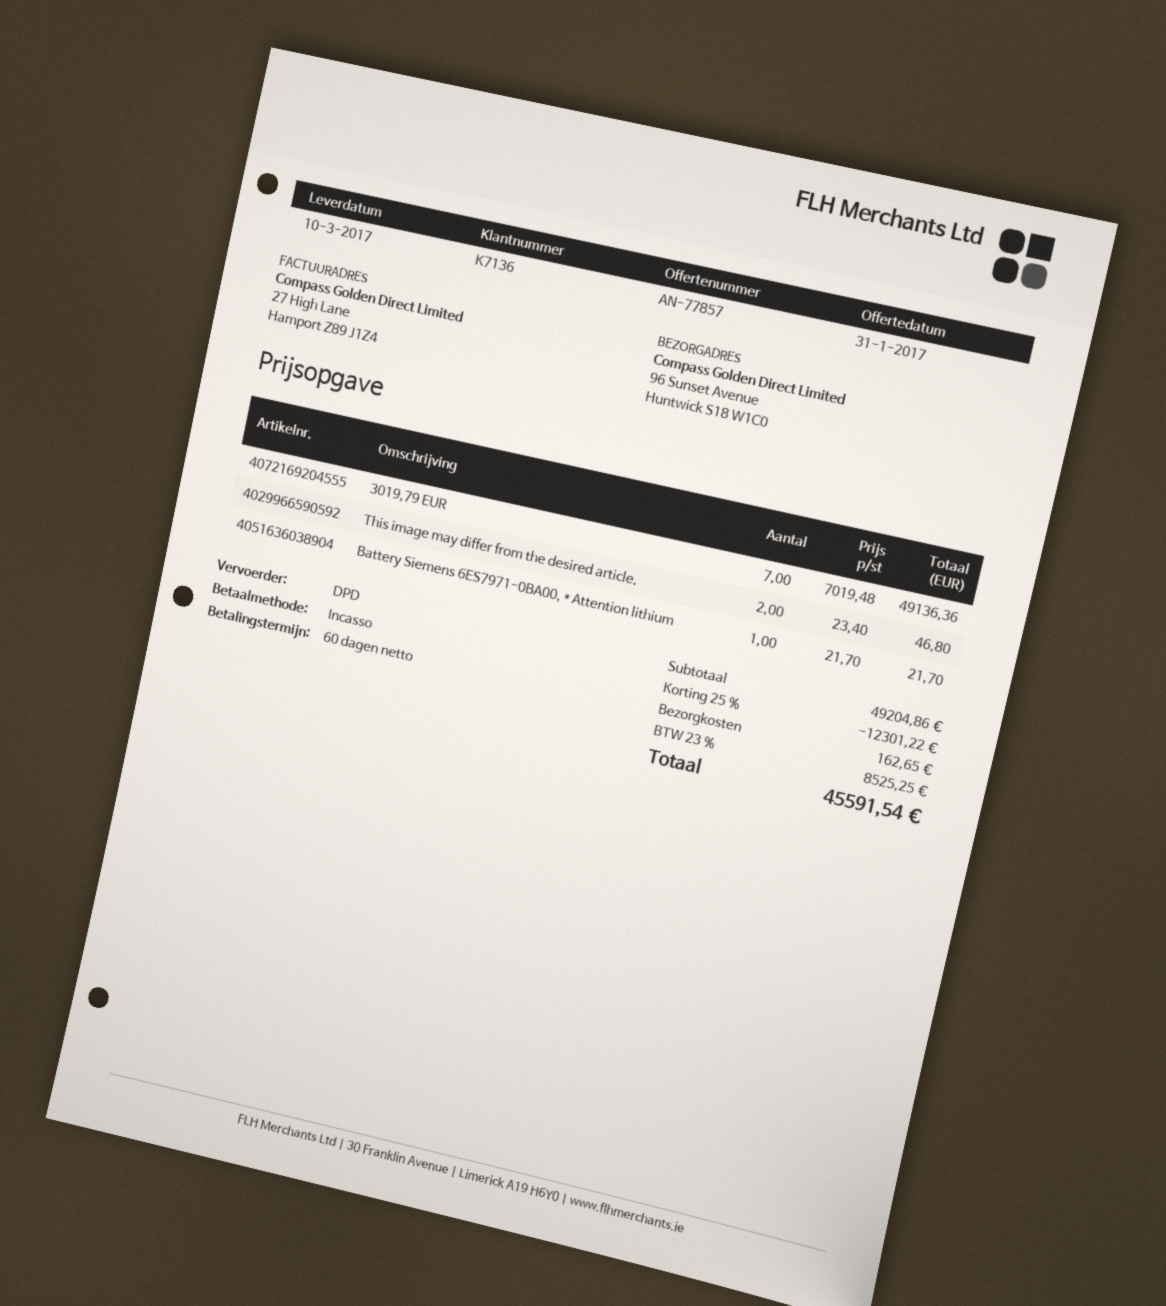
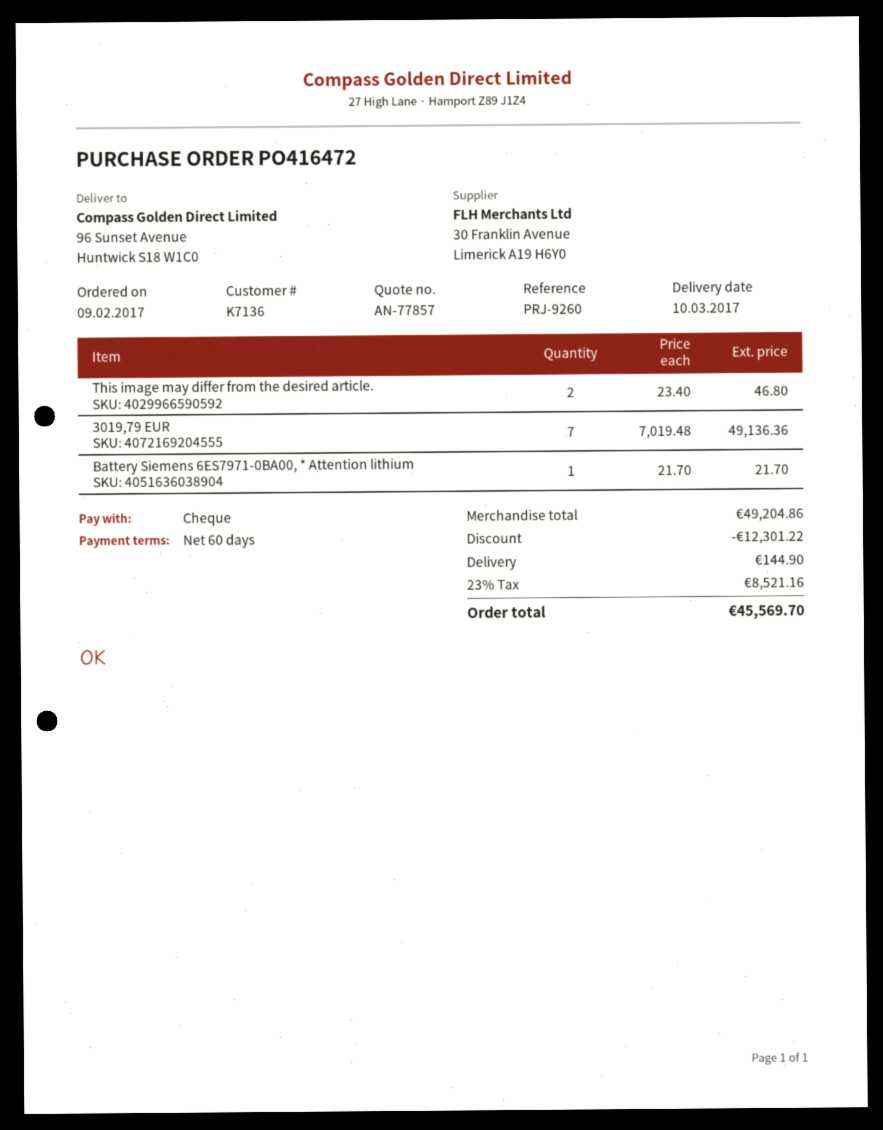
payment method: direct debit -> cheque
shipping: 162.65 -> 144.90
tax: 23% = 8525.25 -> 23% = 8521.16
total: 45591.54 -> 45569.70

